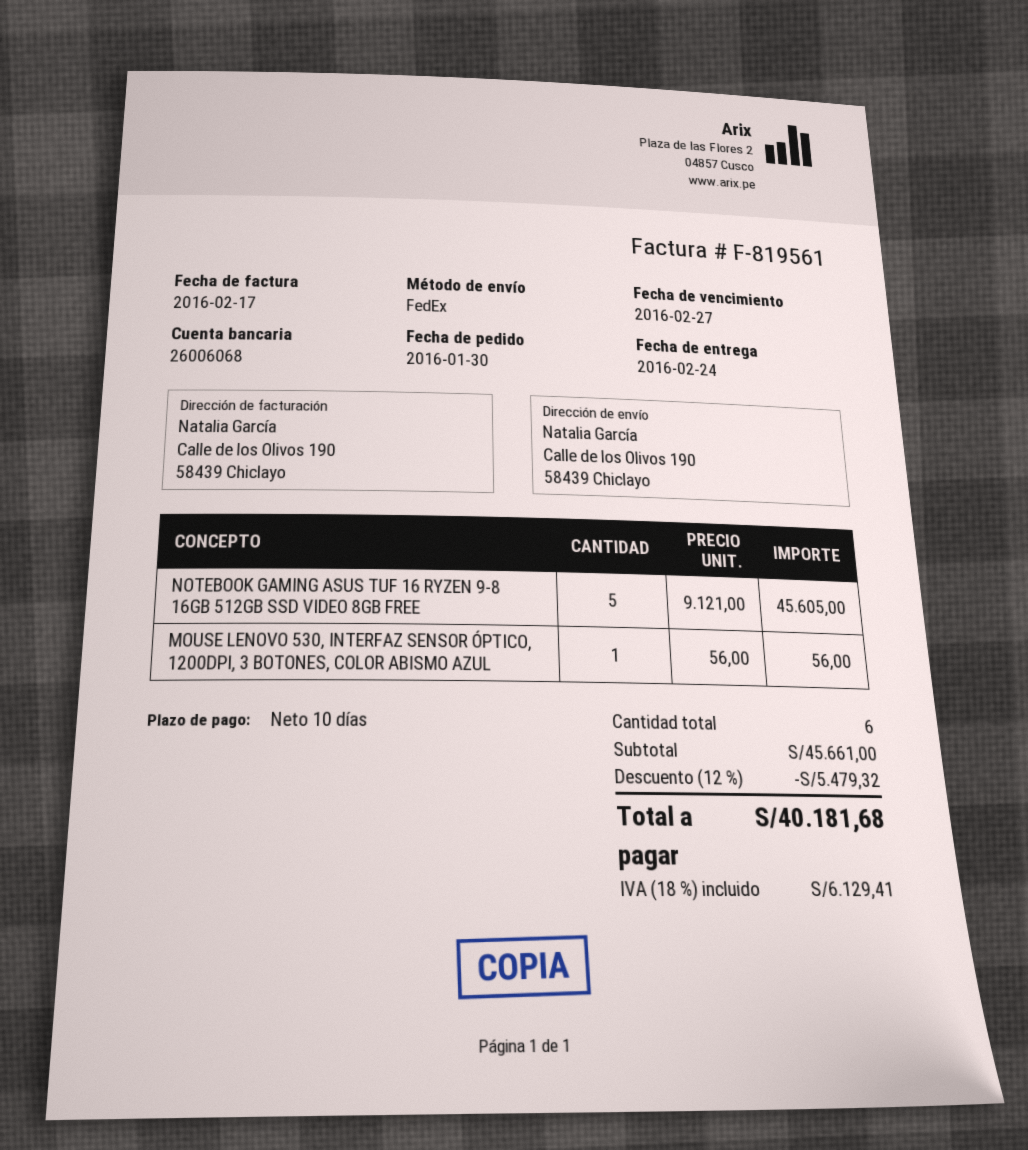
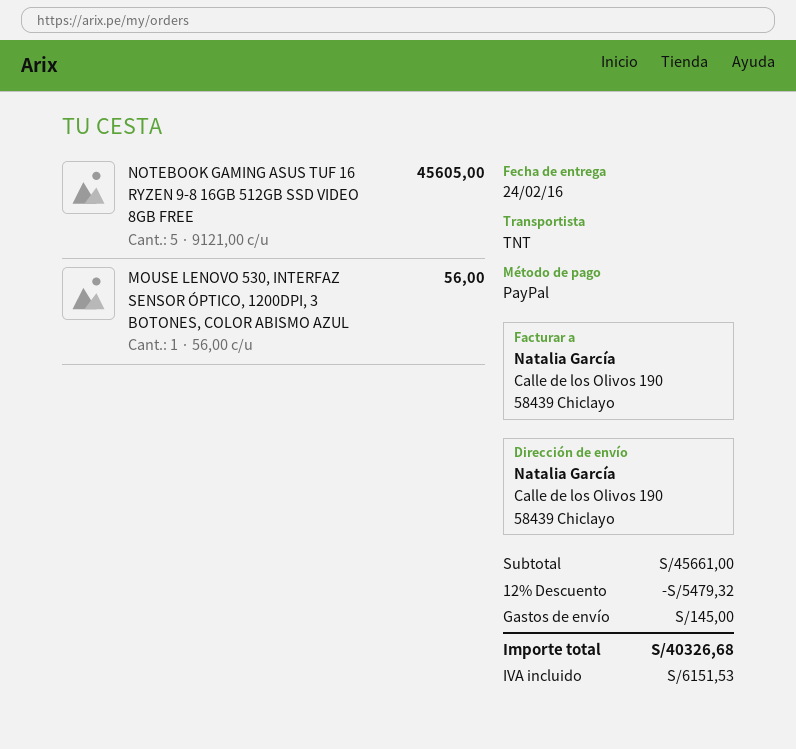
shipping method: FedEx -> TNT
shipping: none -> 145.00
tax: 6129.41 -> 6151.53
total: 40181.68 -> 40326.68

